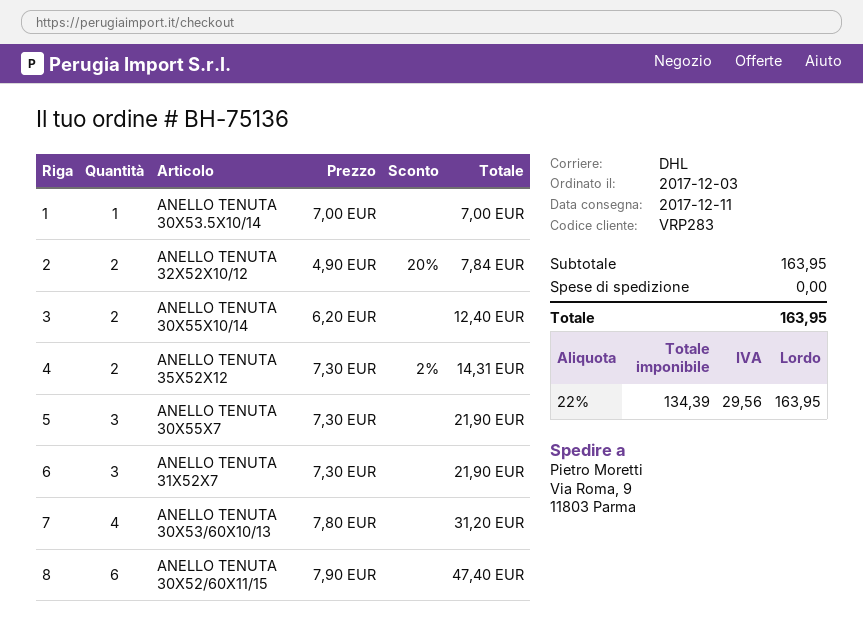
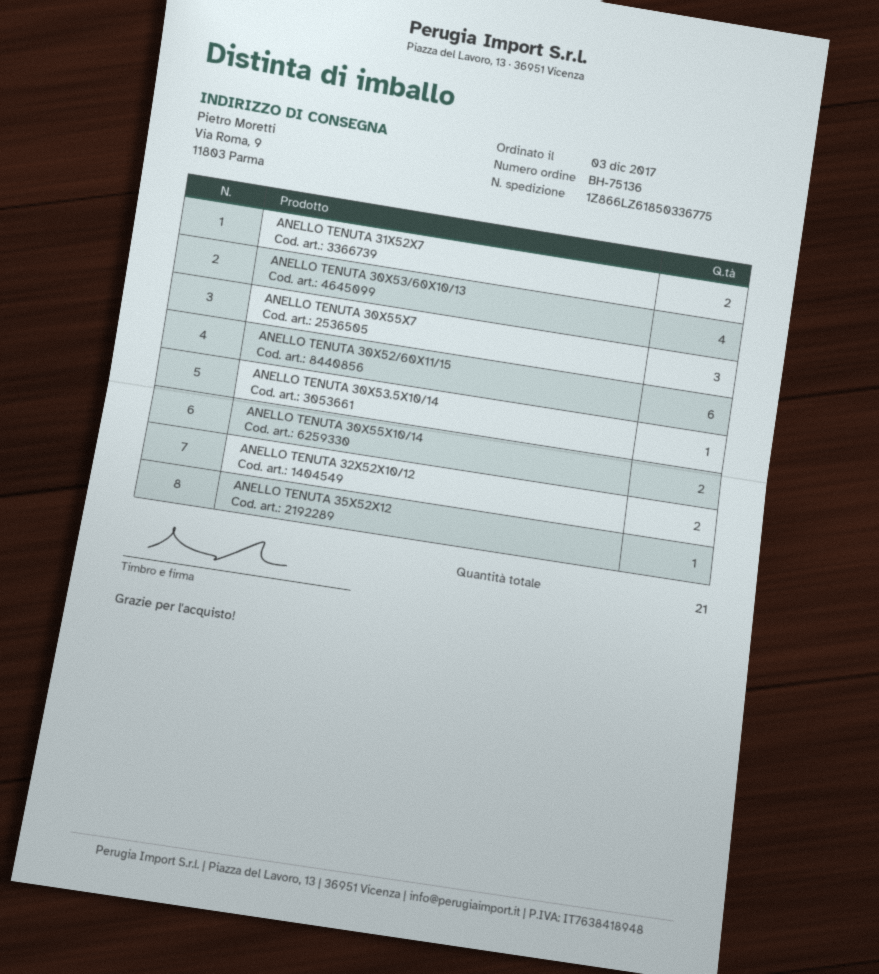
ANELLO TENUTA 35X52X12: 2 -> 1
ANELLO TENUTA 31X52X7: 3 -> 2

